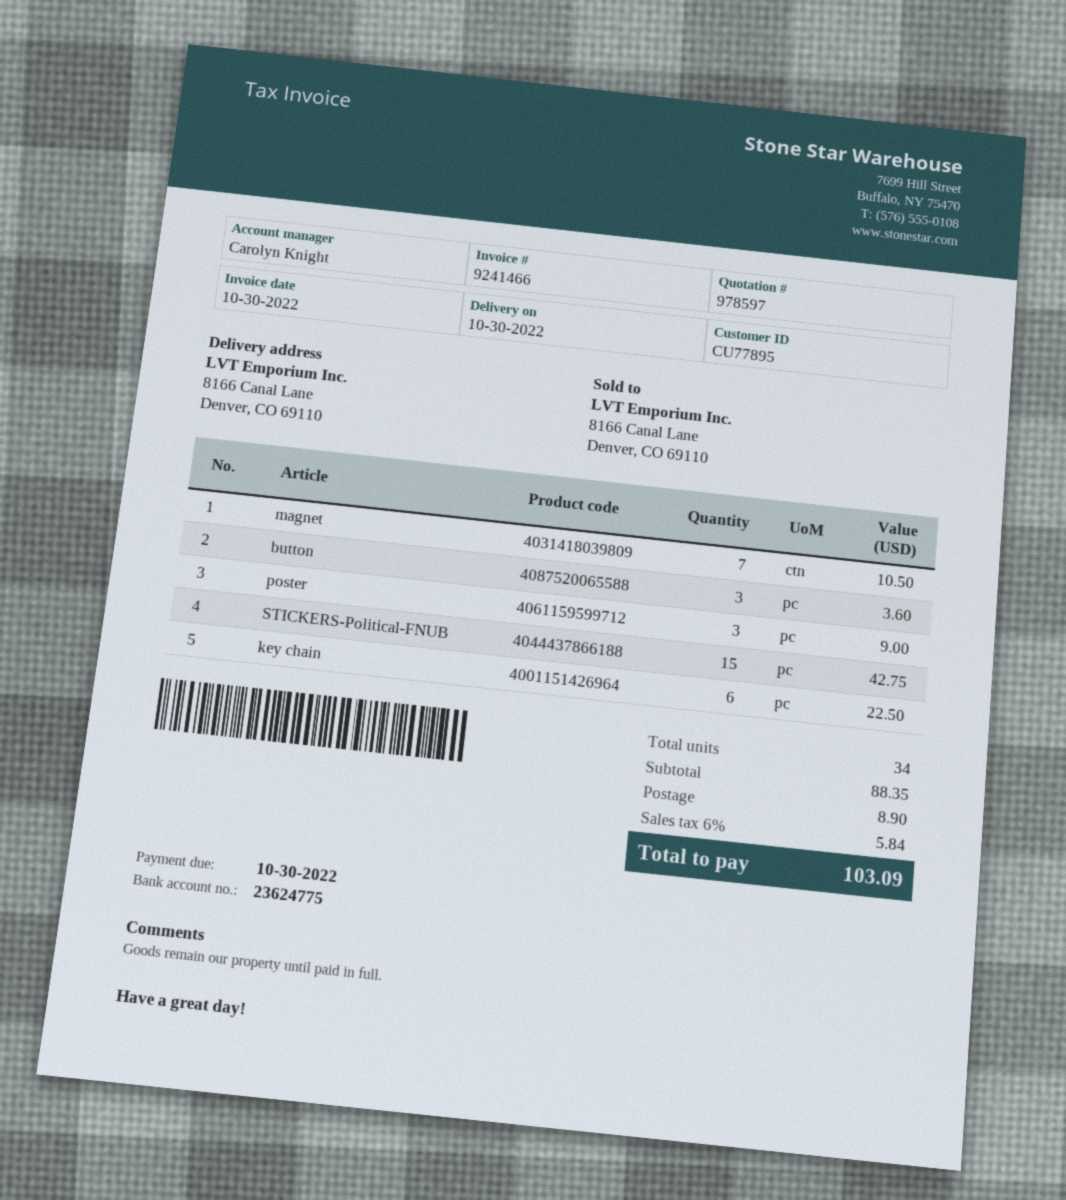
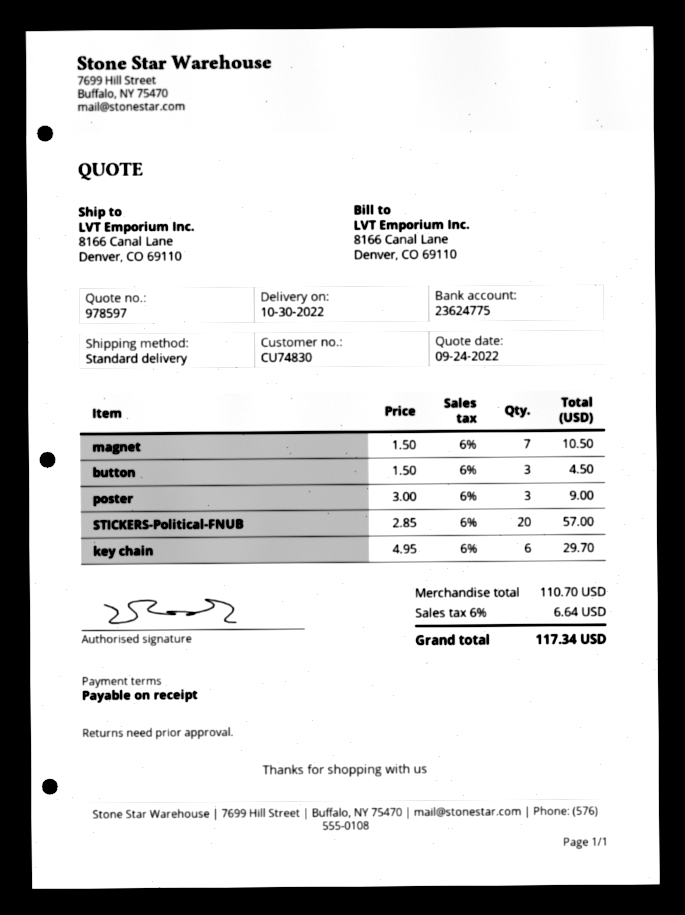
customer number: CU77895 -> CU74830
button: 3 for 3.60 -> 3 for 4.50
STICKERS-Political-FNUB: 15 for 42.75 -> 20 for 57.00
key chain: 6 for 22.50 -> 6 for 29.70
subtotal: 88.35 -> 110.70
shipping: 8.90 -> none
tax: 6% = 5.84 -> 6% = 6.64
total: 103.09 -> 117.34

